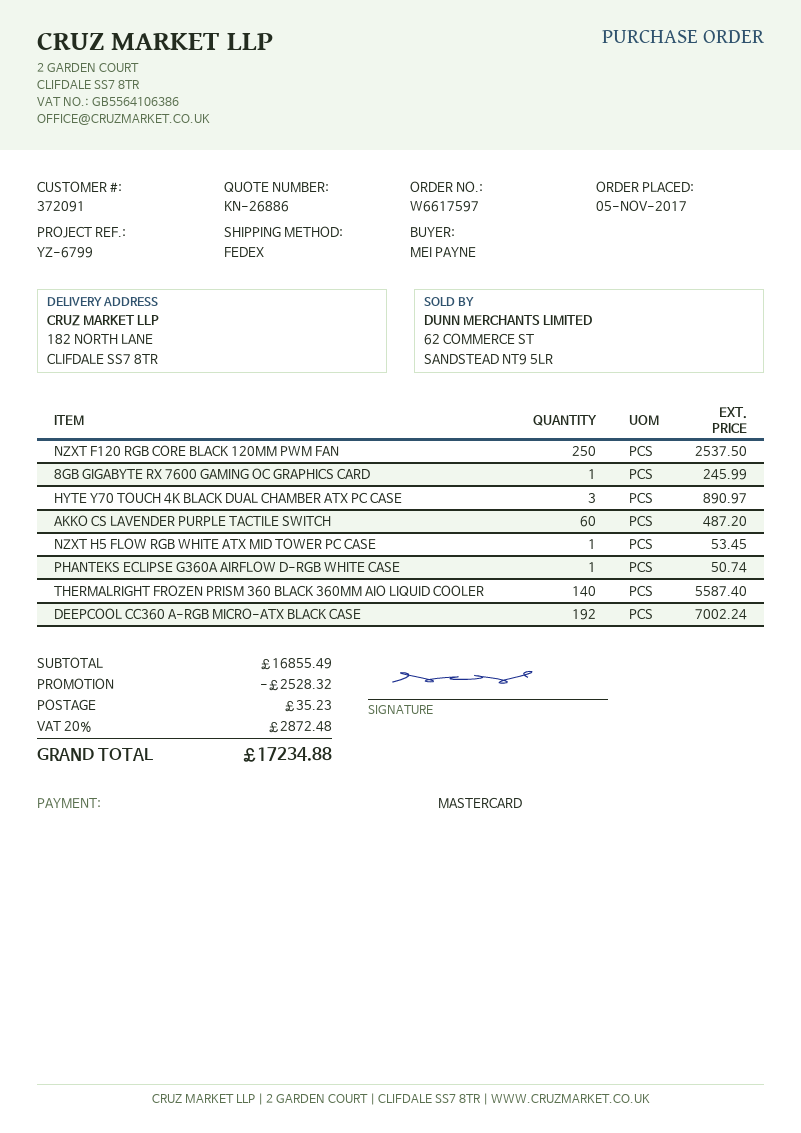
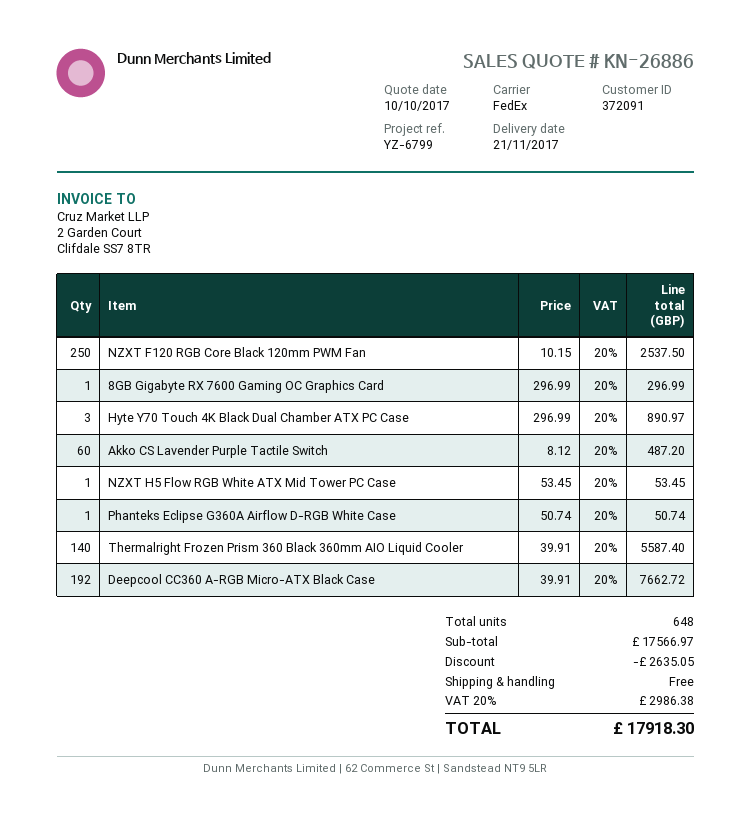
8GB GIGABYTE RX 7600 GAMING OC GRAPHICS CARD: 1 for 245.99 -> 1 for 296.99
DEEPCOOL CC360 A-RGB MICRO-ATX BLACK CASE: 192 for 7002.24 -> 192 for 7662.72
subtotal: 16855.49 -> 17566.97
discount: 2528.32 -> 2635.05
shipping: 35.23 -> 0.00
tax: 20% = 2872.48 -> 20% = 2986.38
total: 17234.88 -> 17918.30

